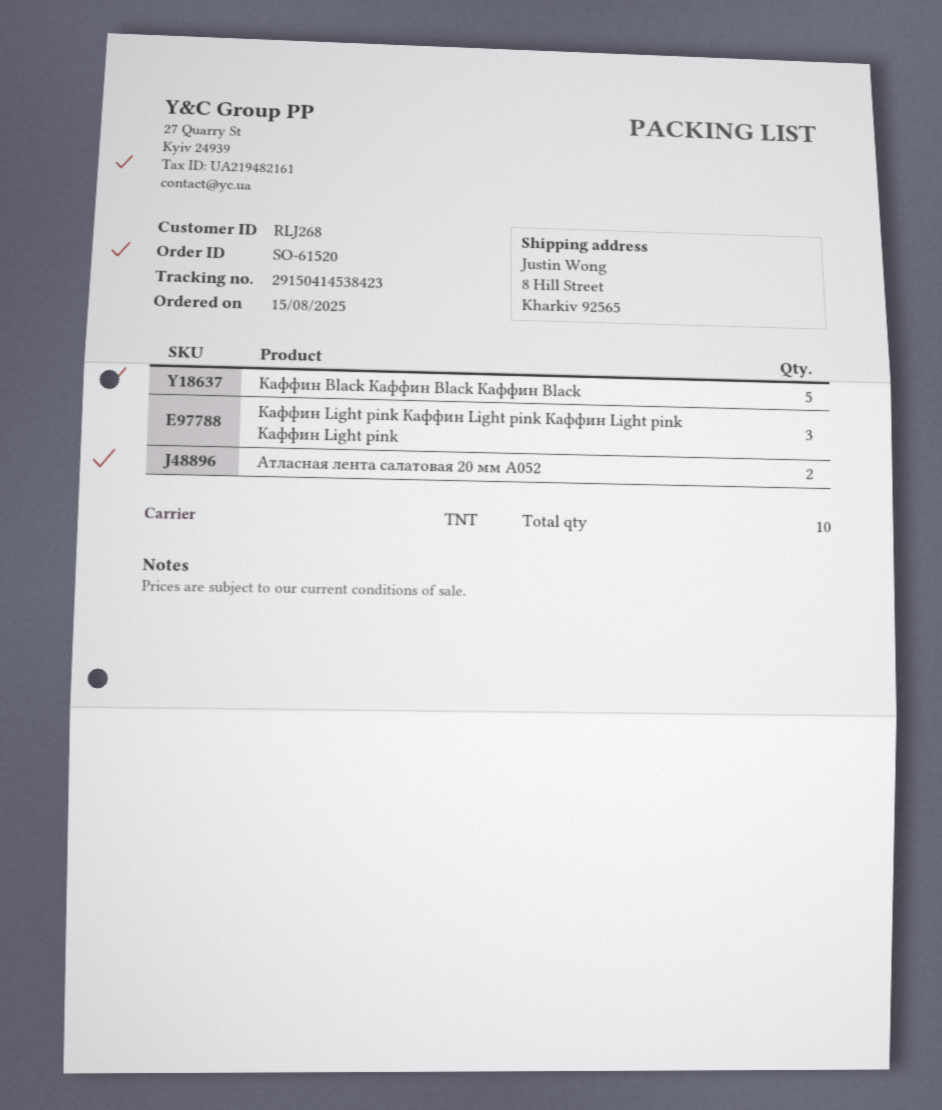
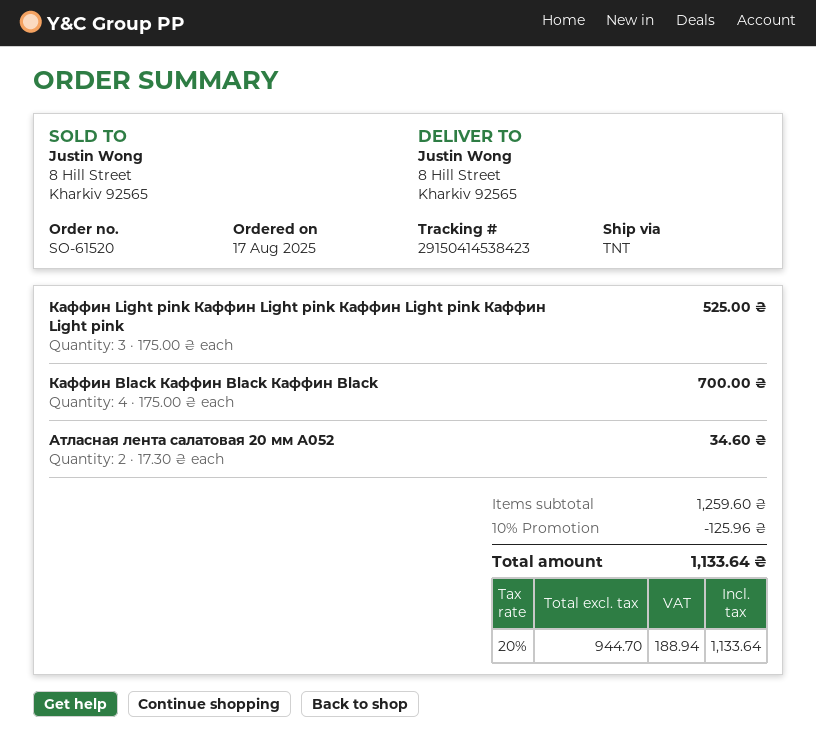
order date: 2025-08-15 -> 2025-08-17
Каффин Black Каффин Black Каффин Black: 5 -> 4

